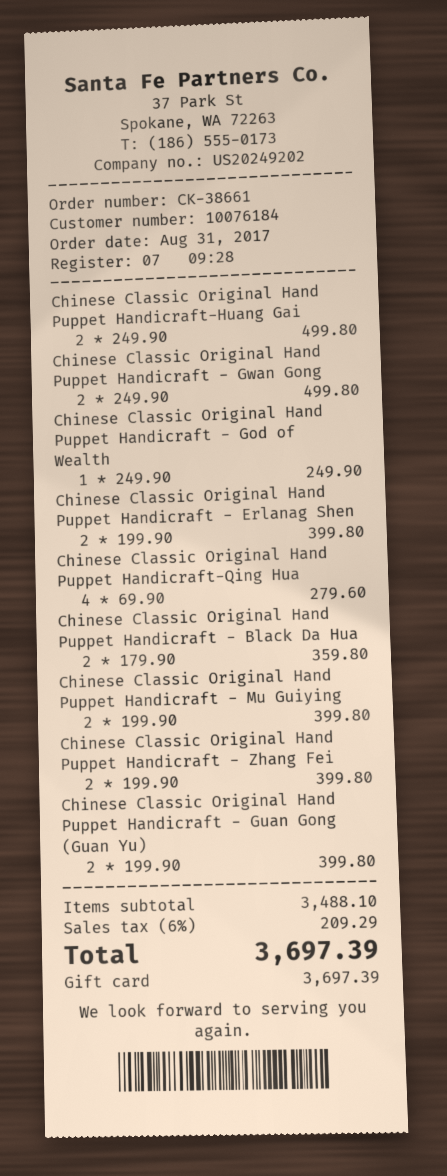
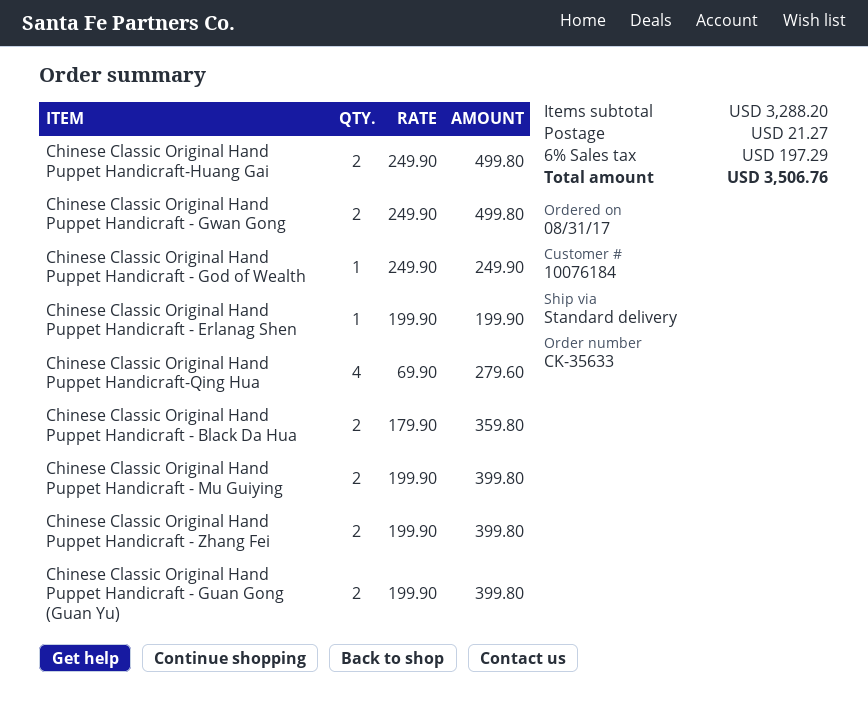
order number: CK-38661 -> CK-35633
Chinese Classic Original Hand Puppet Handicraft - Erlanag Shen: 2 x 199.90 = 399.80 -> 1 x 199.90 = 199.90
subtotal: 3488.10 -> 3288.20
shipping: none -> 21.27
tax: 6% = 209.29 -> 6% = 197.29
total: 3697.39 -> 3506.76

